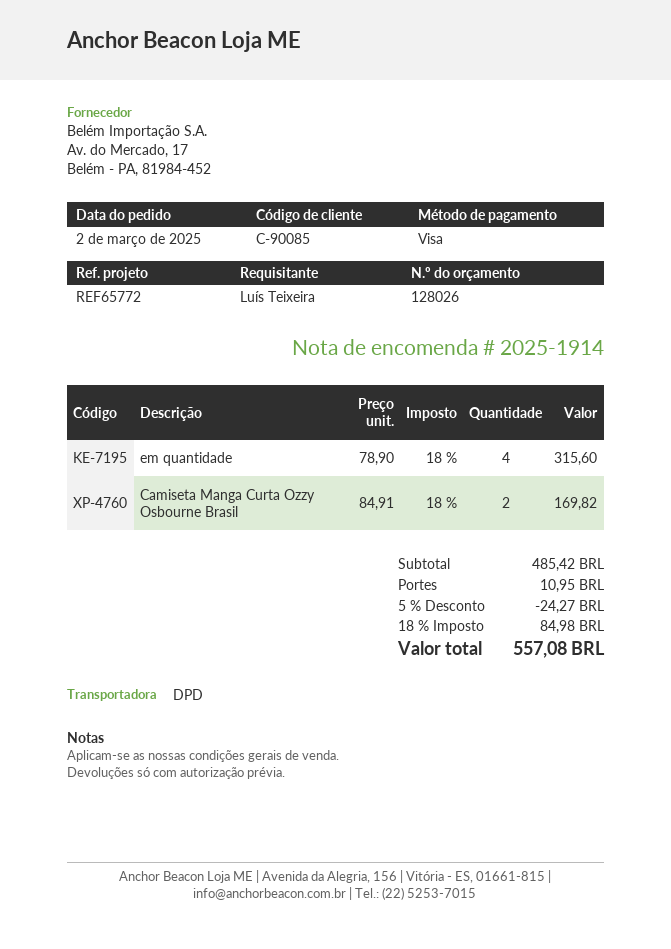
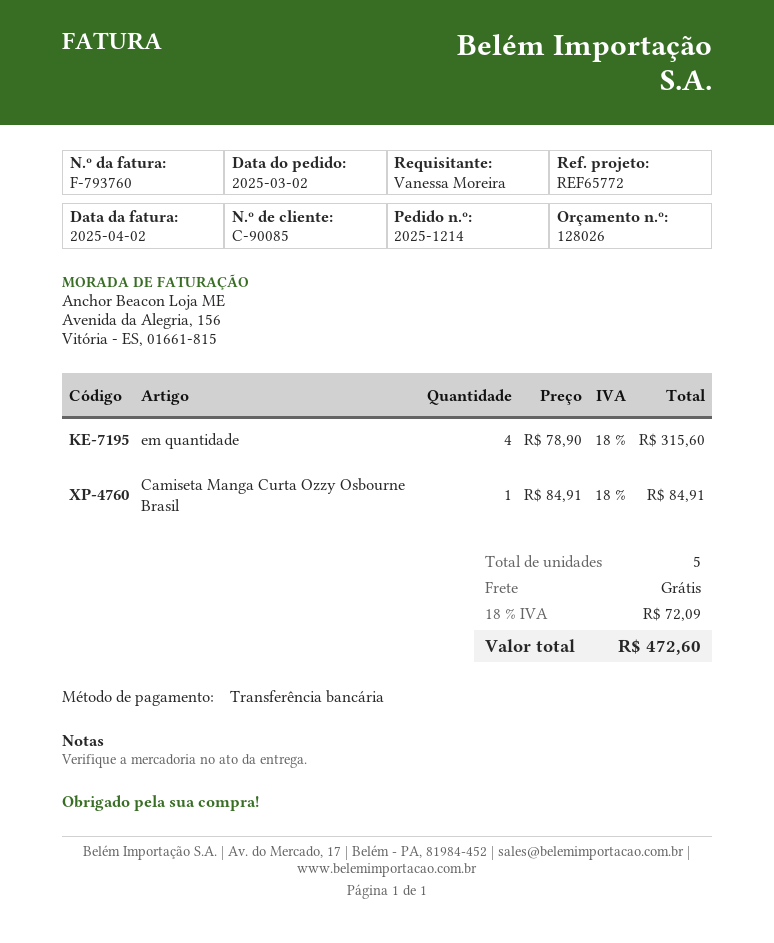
order number: 2025-1914 -> 2025-1214
ordered by: Luís Teixeira -> Vanessa Moreira
payment method: Visa -> bank transfer
Camiseta Manga Curta Ozzy Osbourne Brasil: 2 x 84.91 = 169.82 -> 1 x 84.91 = 84.91
discount: 5% = 24.27 -> none
shipping: 10.95 -> 0.00
tax: 18% = 84.98 -> 18% = 72.09
total: 557.08 -> 472.60

